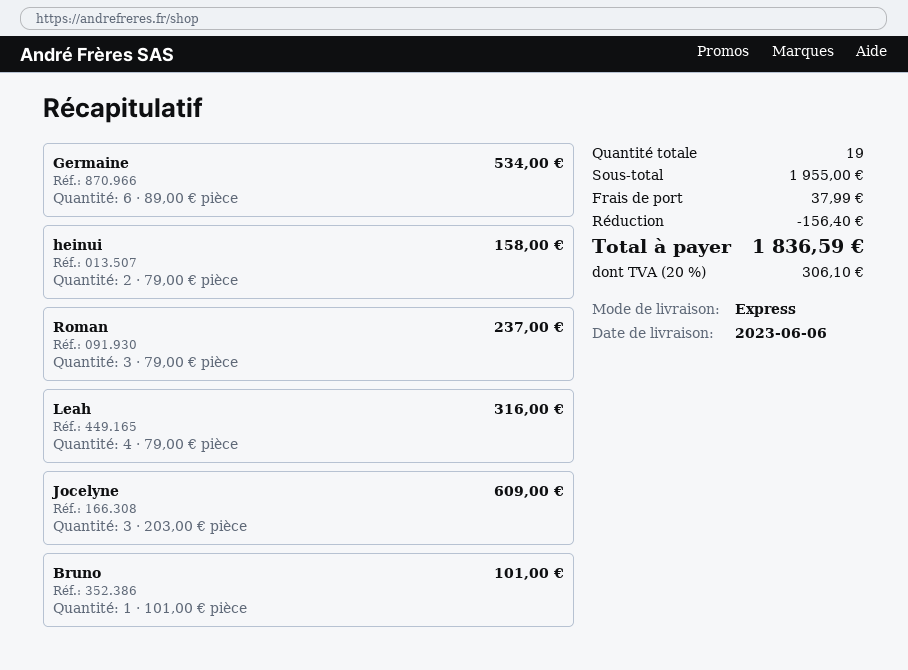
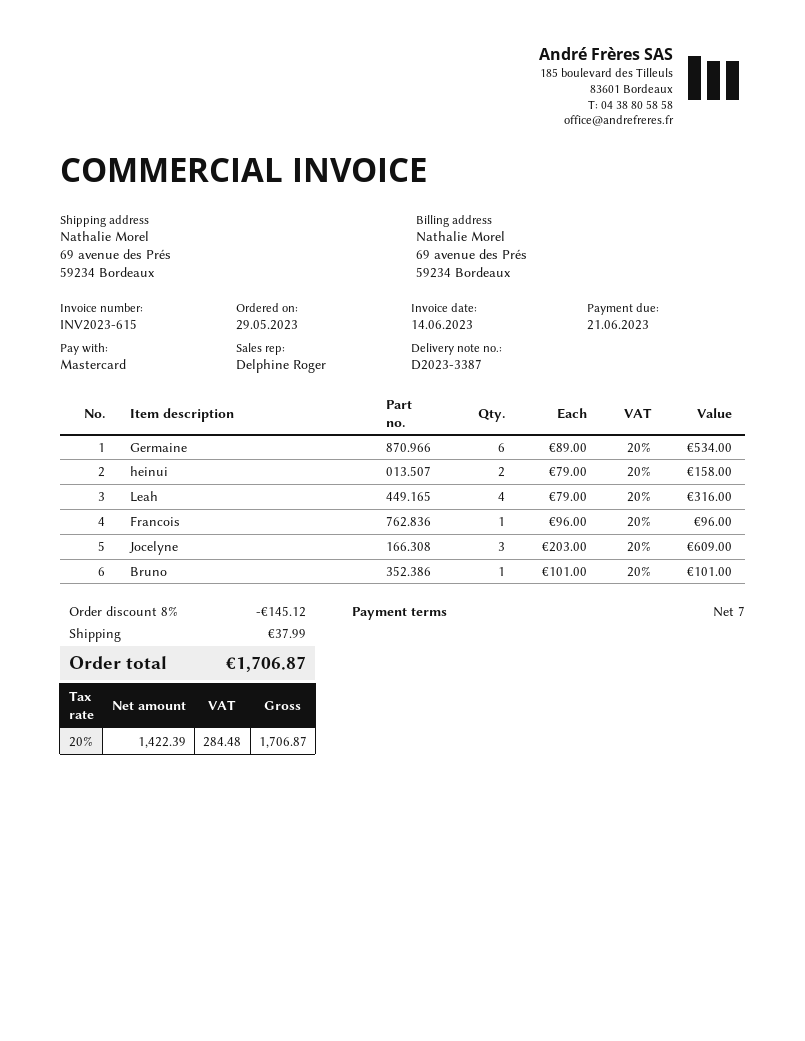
Roman: 3 x 79.00 = 237.00 -> none
Francois: none -> 1 x 96.00 = 96.00
discount: 156.40 -> 145.12
tax: 20% = 306.10 -> 20% = 284.48
total: 1836.59 -> 1706.87

